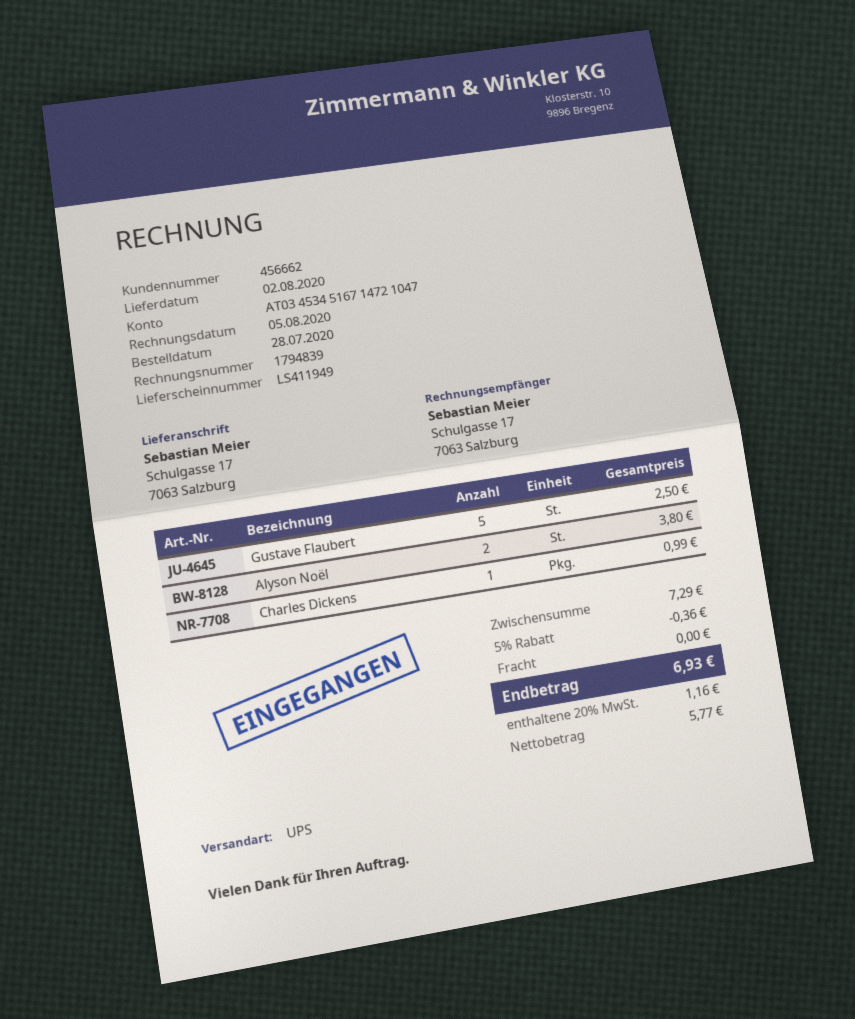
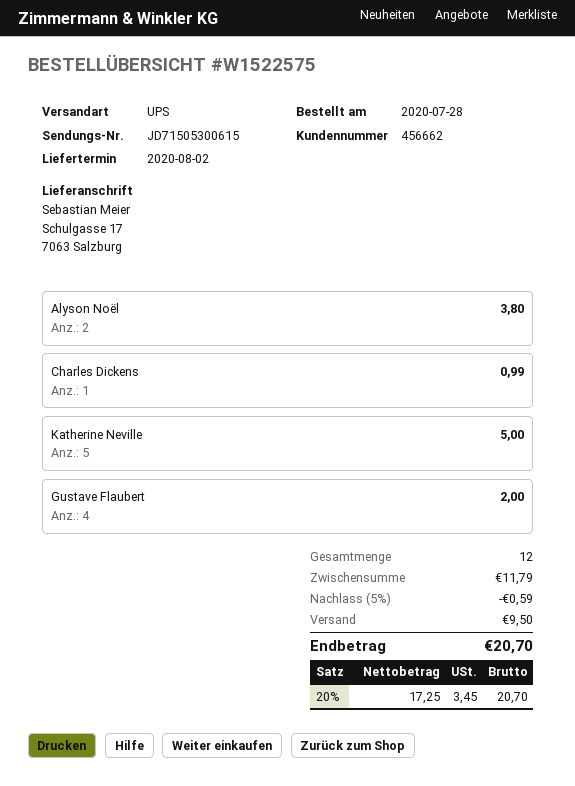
Gustave Flaubert: 5 for 2.50 -> 4 for 2.00
Katherine Neville: none -> 5 for 5.00
subtotal: 7.29 -> 11.79
discount: 5% = 0.36 -> 5% = 0.59
shipping: 0.00 -> 9.50
net: 5.77 -> 17.25
tax: 20% = 1.16 -> 20% = 3.45
total: 6.93 -> 20.70

